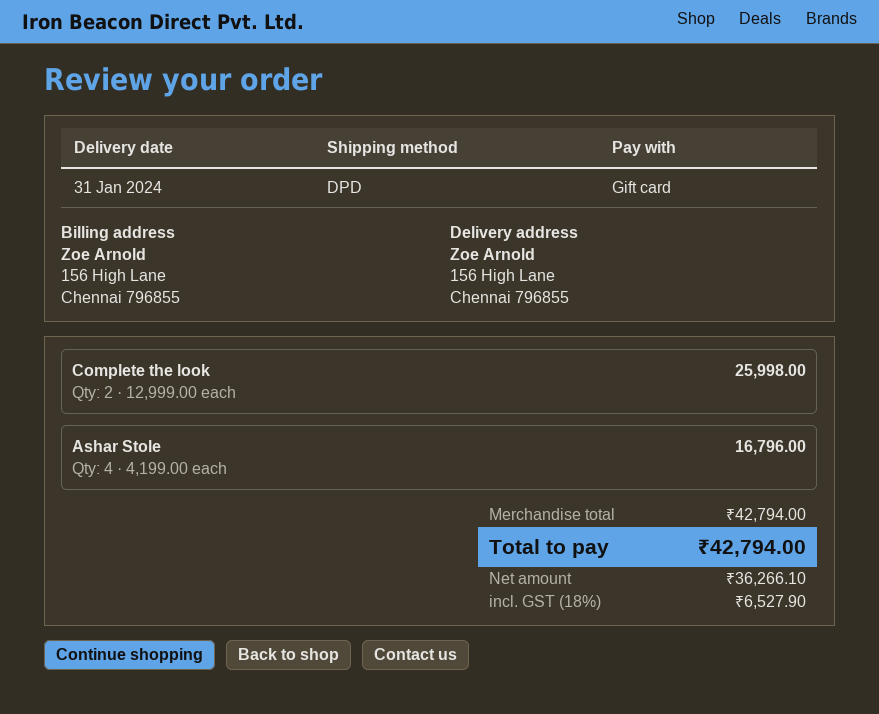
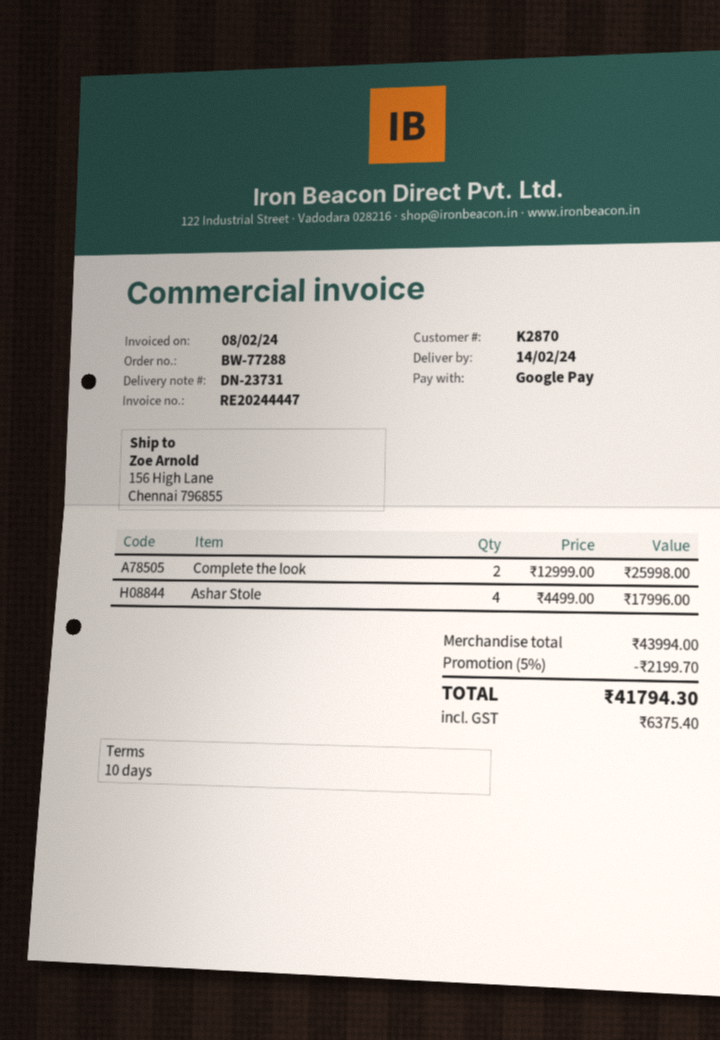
delivery date: 2024-01-31 -> 2024-02-14
payment method: gift card -> Google Pay
Ashar Stole: 4 x 4199.00 = 16796.00 -> 4 x 4499.00 = 17996.00
subtotal: 42794.00 -> 43994.00
discount: none -> 5% = 2199.70
tax: 6527.90 -> 6375.40
total: 42794.00 -> 41794.30

